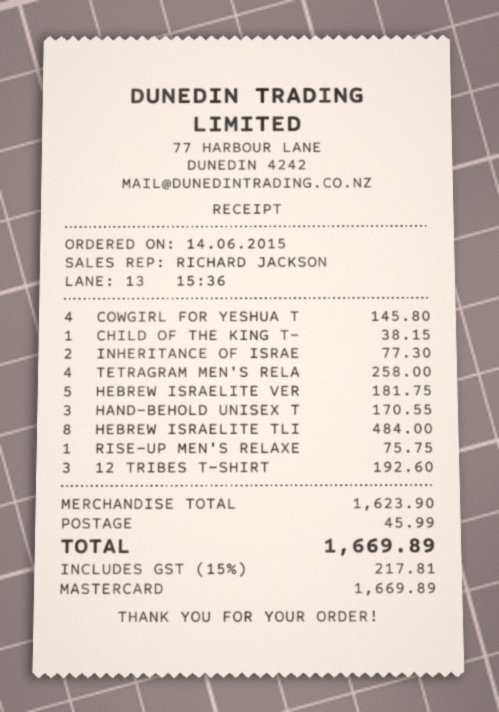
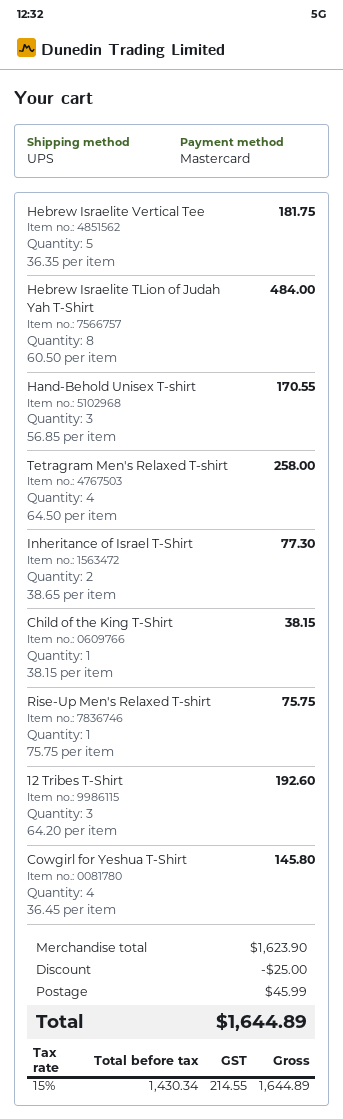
discount: none -> 25.00
tax: 15% = 217.81 -> 15% = 214.55
total: 1669.89 -> 1644.89

